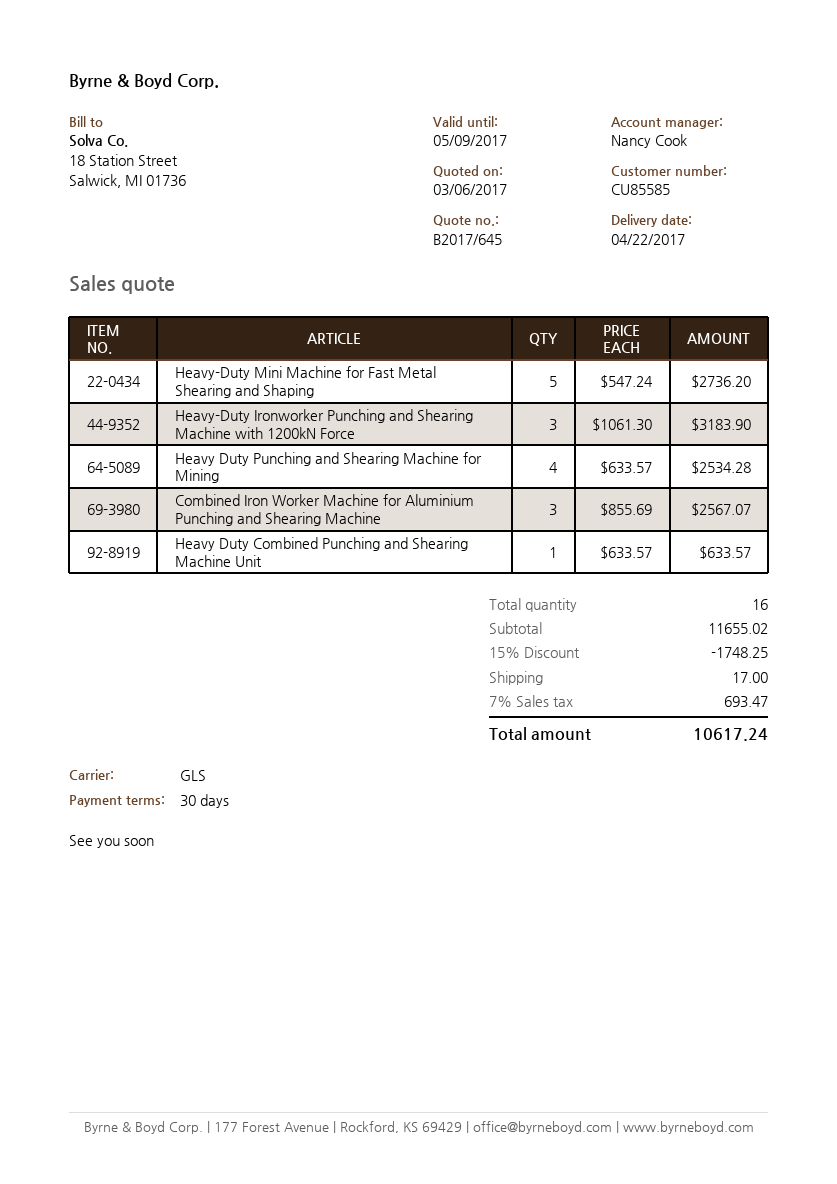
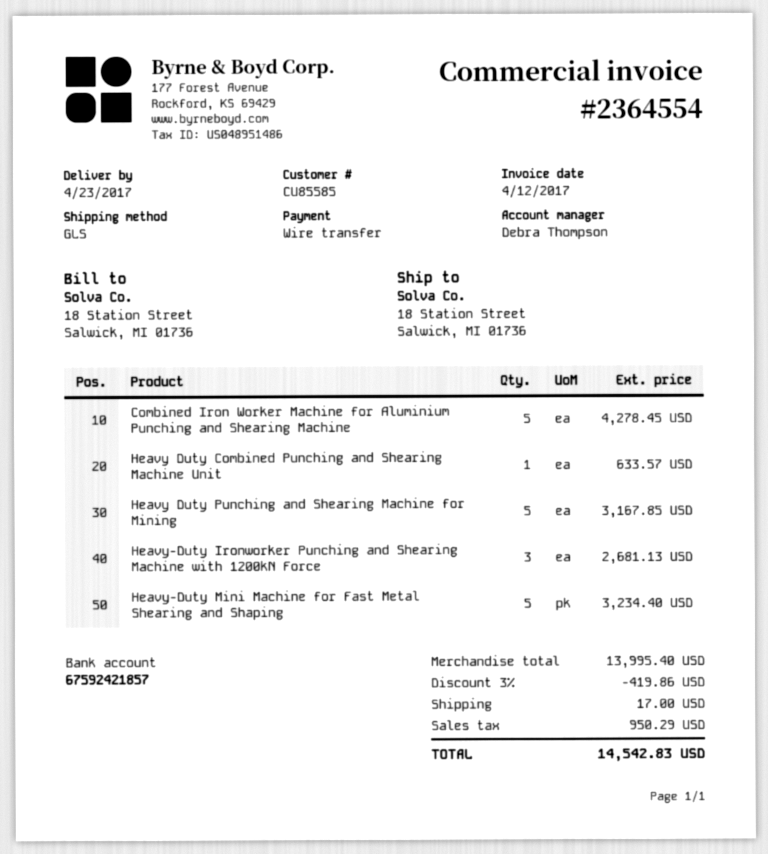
delivery date: 2017-04-22 -> 2017-04-23
sales rep: Nancy Cook -> Debra Thompson
Heavy-Duty Mini Machine for Fast Metal Shearing and Shaping: 5 for 2736.20 -> 5 for 3234.40
Heavy-Duty Ironworker Punching and Shearing Machine with 1200kN Force: 3 for 3183.90 -> 3 for 2681.13
Heavy Duty Punching and Shearing Machine for Mining: 4 for 2534.28 -> 5 for 3167.85
Combined Iron Worker Machine for Aluminium Punching and Shearing Machine: 3 for 2567.07 -> 5 for 4278.45
subtotal: 11655.02 -> 13995.40
discount: 15% = 1748.25 -> 3% = 419.86
tax: 693.47 -> 950.29
total: 10617.24 -> 14542.83

